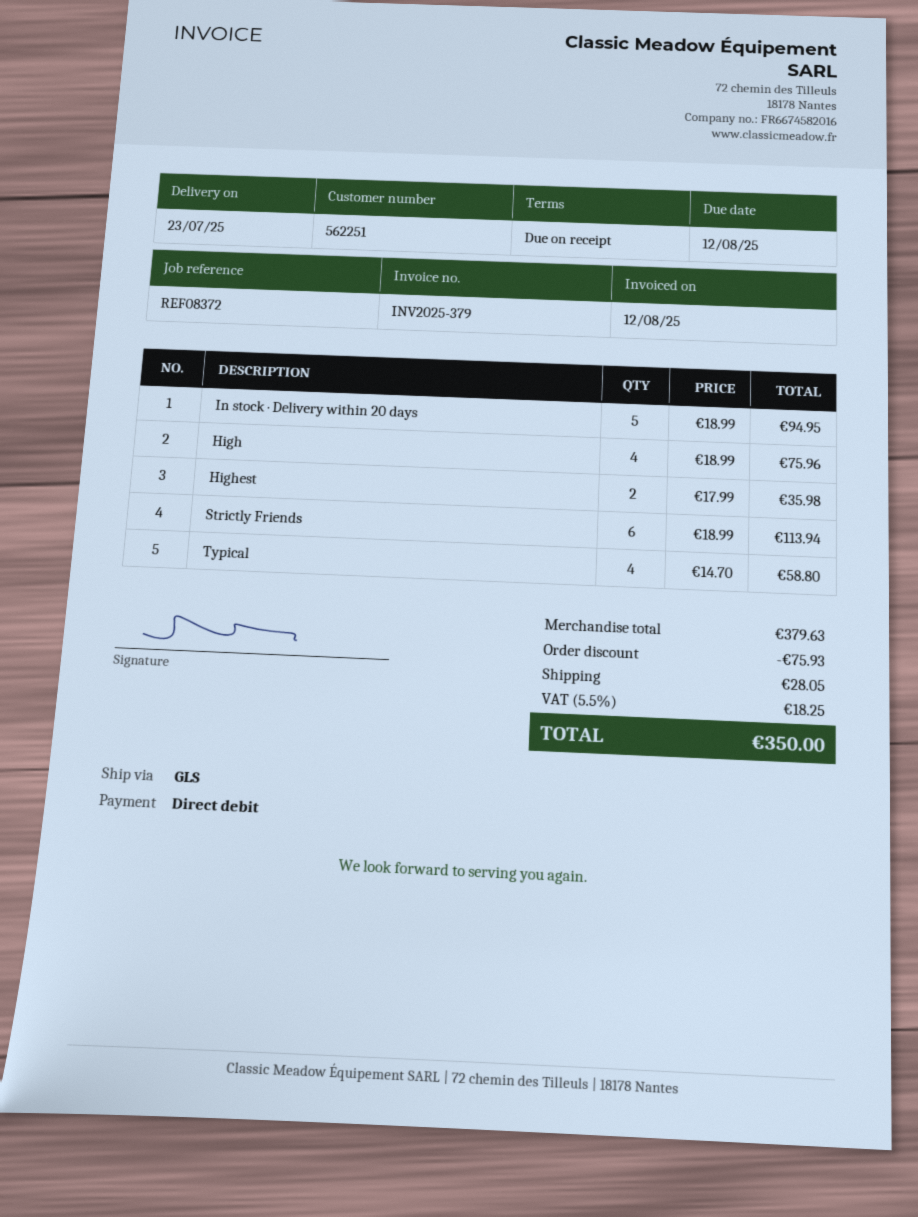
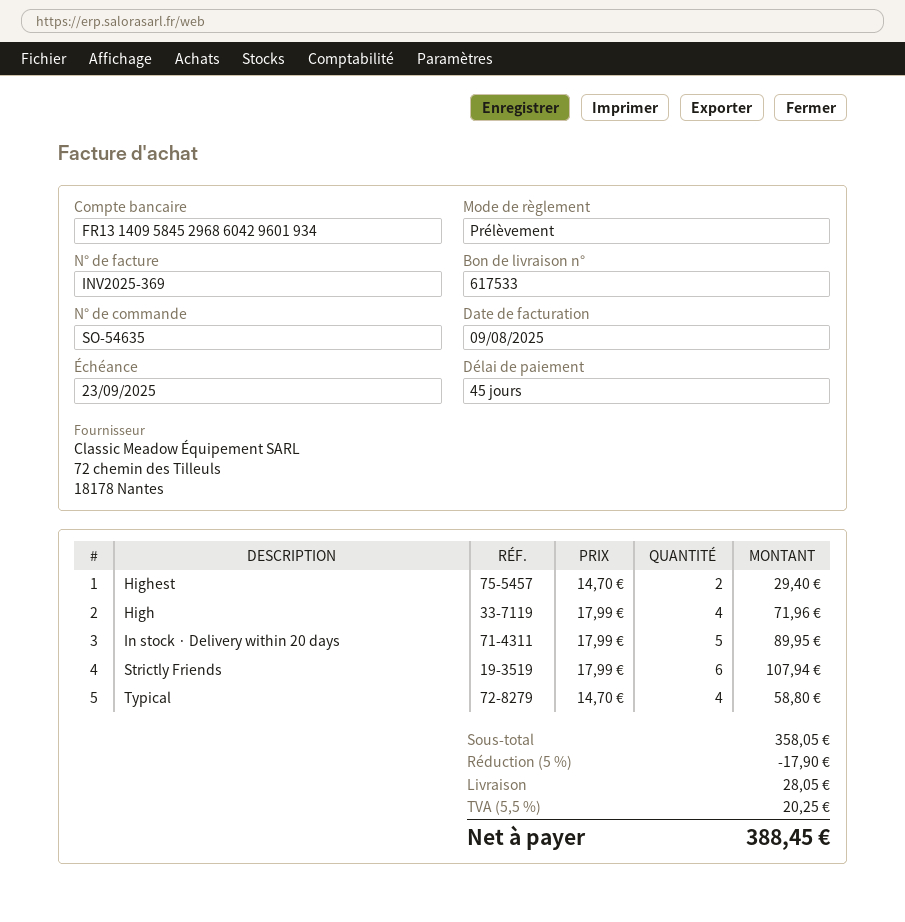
invoice number: INV2025-379 -> INV2025-369
invoice date: 2025-08-12 -> 2025-08-09
payment terms: on receipt -> 45 days
due date: 2025-08-12 -> 2025-09-23
In stock · Delivery within 20 days: 5 x 18.99 = 94.95 -> 5 x 17.99 = 89.95
High: 4 x 18.99 = 75.96 -> 4 x 17.99 = 71.96
Highest: 2 x 17.99 = 35.98 -> 2 x 14.70 = 29.40
Strictly Friends: 6 x 18.99 = 113.94 -> 6 x 17.99 = 107.94
subtotal: 379.63 -> 358.05
discount: 75.93 -> 17.90
tax: 5.5% = 18.25 -> 5.5% = 20.25
total: 350.00 -> 388.45

